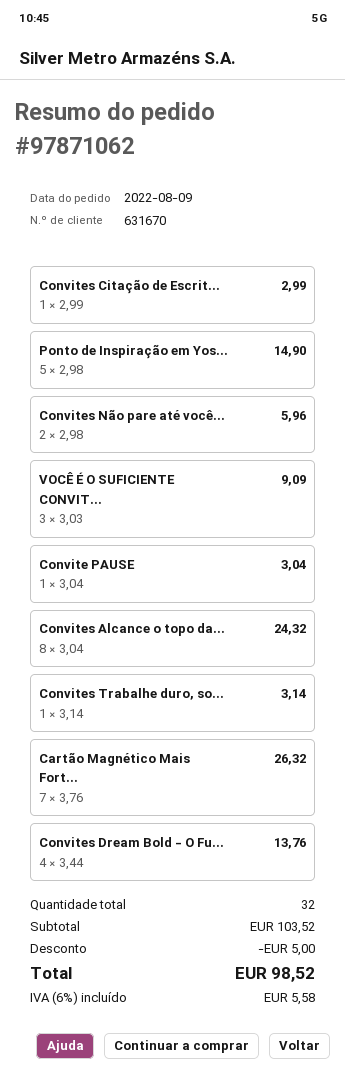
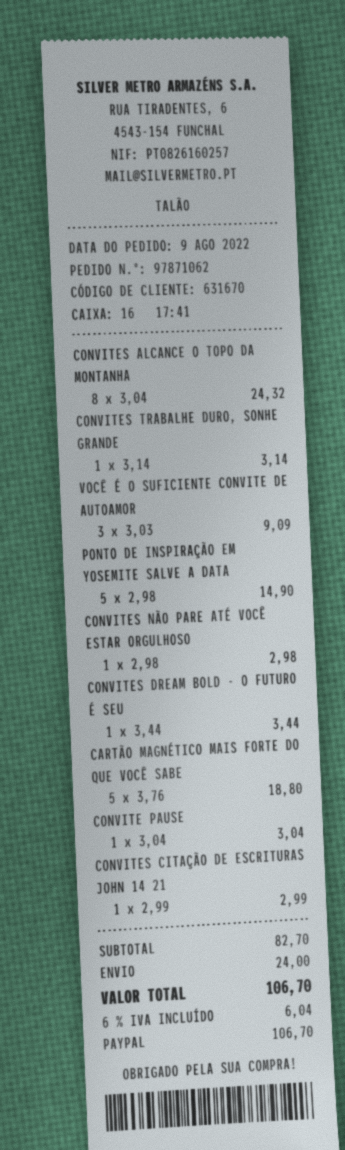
Convites Não pare até você...: 2 x 2.98 = 5.96 -> 1 x 2.98 = 2.98
Cartão Magnético Mais Fort...: 7 x 3.76 = 26.32 -> 5 x 3.76 = 18.80
Convites Dream Bold - O Fu...: 4 x 3.44 = 13.76 -> 1 x 3.44 = 3.44
subtotal: 103.52 -> 82.70
discount: 5.00 -> none
shipping: none -> 24.00
tax: 6% = 5.58 -> 6% = 6.04
total: 98.52 -> 106.70

